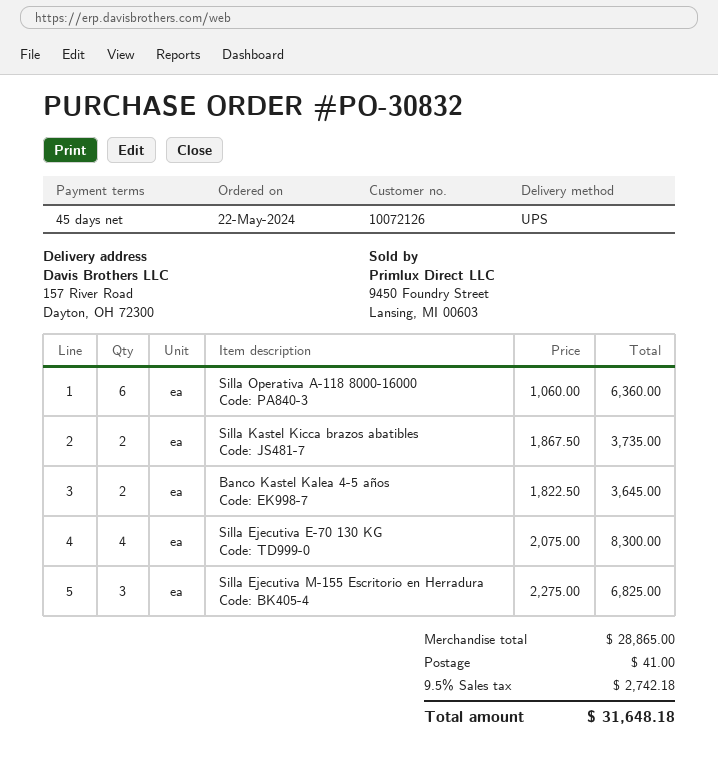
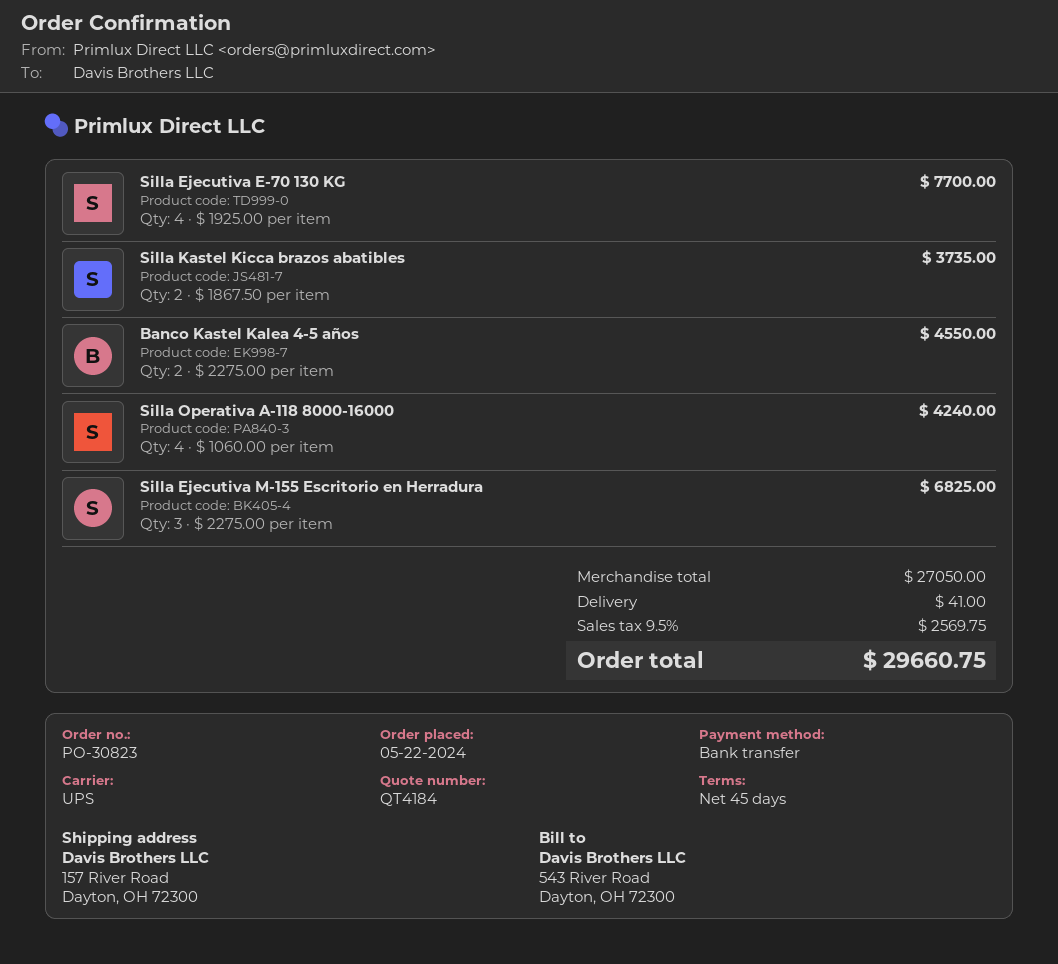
order number: PO-30832 -> PO-30823
Silla Operativa A-118 8000-16000: 6 x 1060.00 = 6360.00 -> 4 x 1060.00 = 4240.00
Banco Kastel Kalea 4-5 años: 2 x 1822.50 = 3645.00 -> 2 x 2275.00 = 4550.00
Silla Ejecutiva E-70 130 KG: 4 x 2075.00 = 8300.00 -> 4 x 1925.00 = 7700.00
subtotal: 28865.00 -> 27050.00
tax: 9.5% = 2742.18 -> 9.5% = 2569.75
total: 31648.18 -> 29660.75

